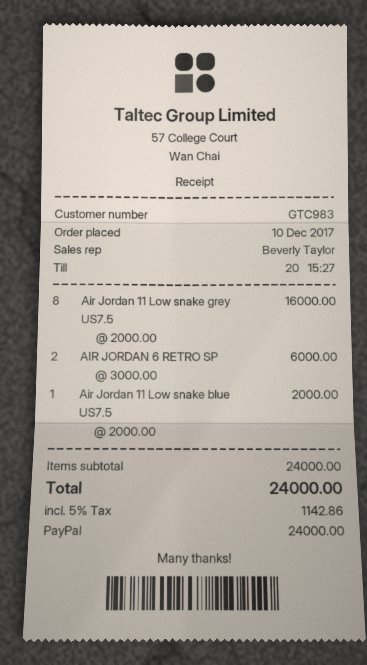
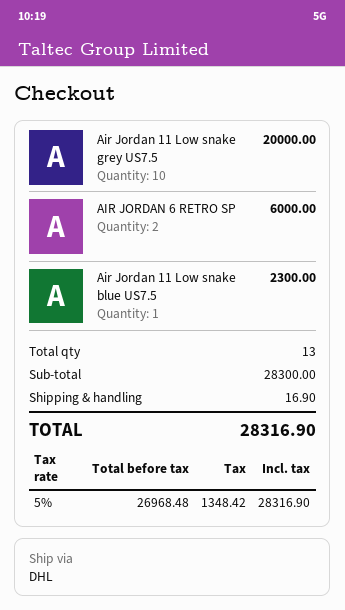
Air Jordan 11 Low snake grey US7.5: 8 for 16000.00 -> 10 for 20000.00
Air Jordan 11 Low snake blue US7.5: 1 for 2000.00 -> 1 for 2300.00
subtotal: 24000.00 -> 28300.00
shipping: none -> 16.90
tax: 5% = 1142.86 -> 5% = 1348.42
total: 24000.00 -> 28316.90

